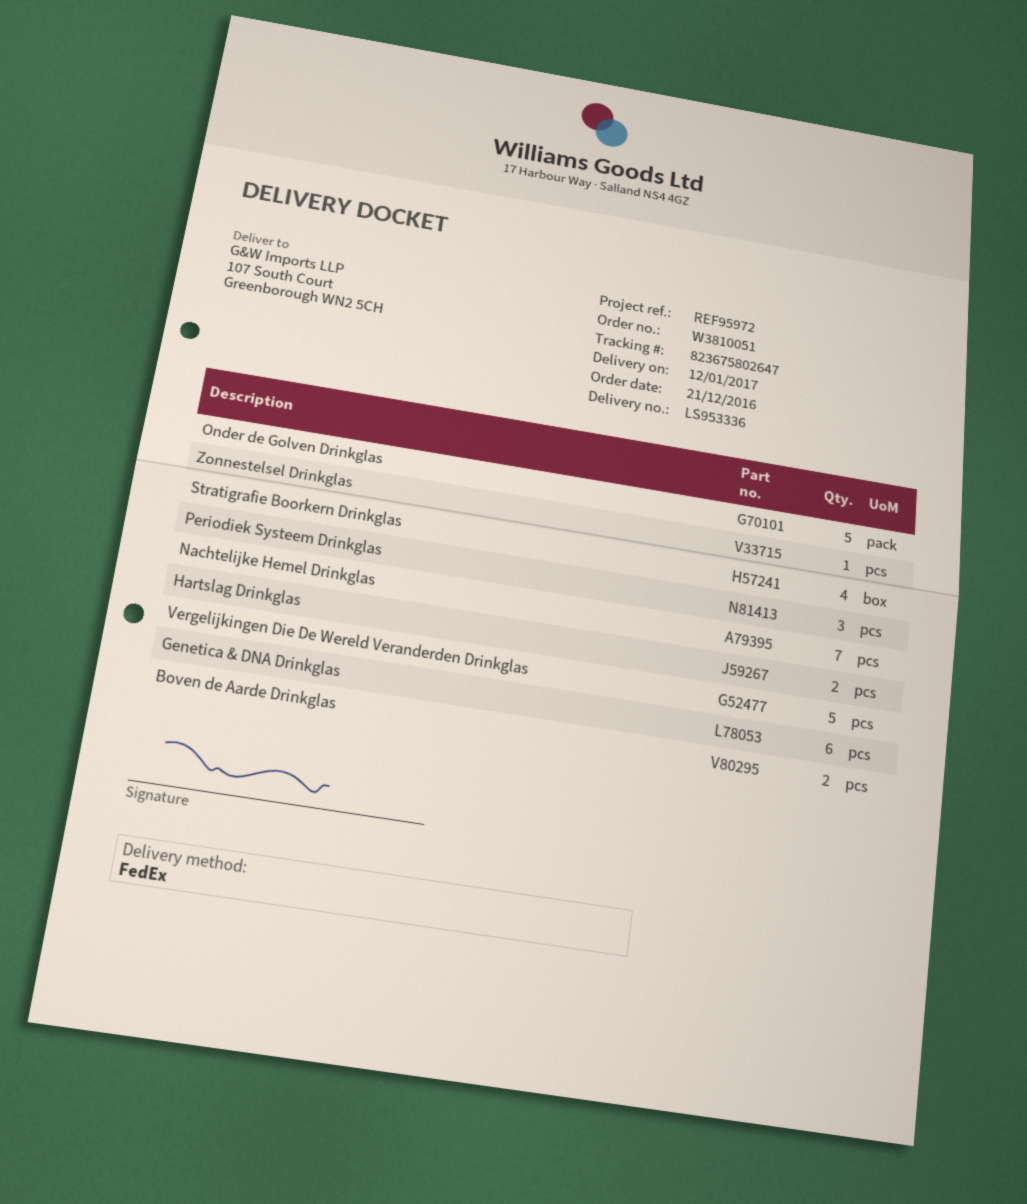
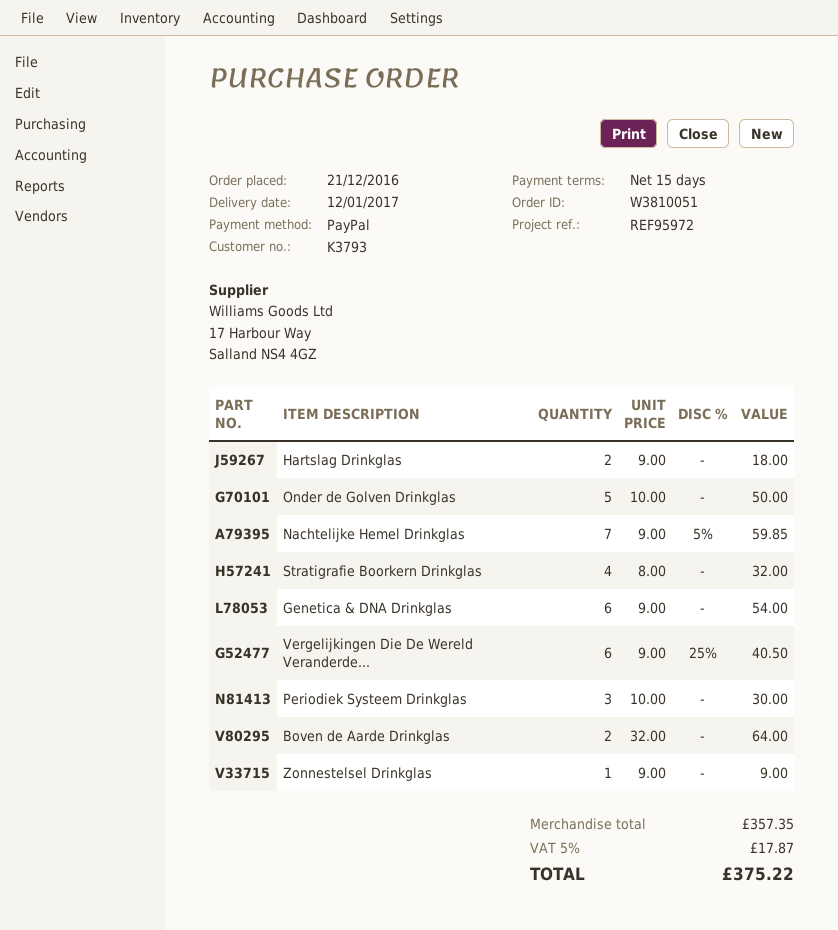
Vergelijkingen Die De Wereld Veranderden Drinkglas: 5 -> 6

